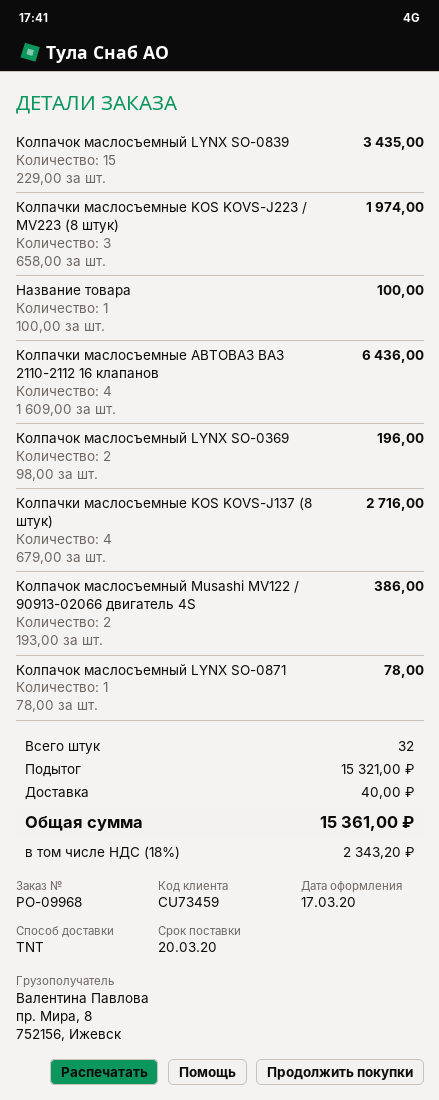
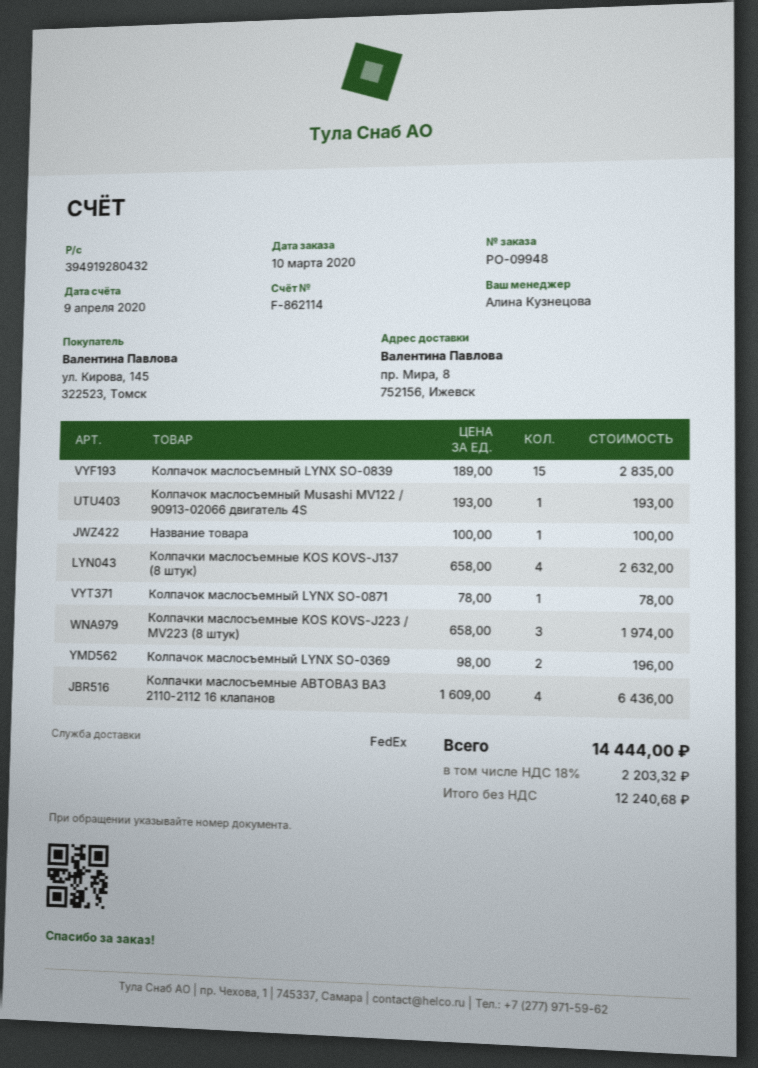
order number: PO-09968 -> PO-09948
order date: 2020-03-17 -> 2020-03-10
shipping method: TNT -> FedEx
Колпачок маслосъемный LYNX SO-0839: 15 x 229.00 = 3435.00 -> 15 x 189.00 = 2835.00
Колпачки маслосъемные KOS KOVS-J137 (8 штук): 4 x 679.00 = 2716.00 -> 4 x 658.00 = 2632.00
Колпачок маслосъемный Musashi MV122 / 90913-02066 двигатель 4S: 2 x 193.00 = 386.00 -> 1 x 193.00 = 193.00
shipping: 40.00 -> none
tax: 18% = 2343.20 -> 18% = 2203.32
total: 15361.00 -> 14444.00

